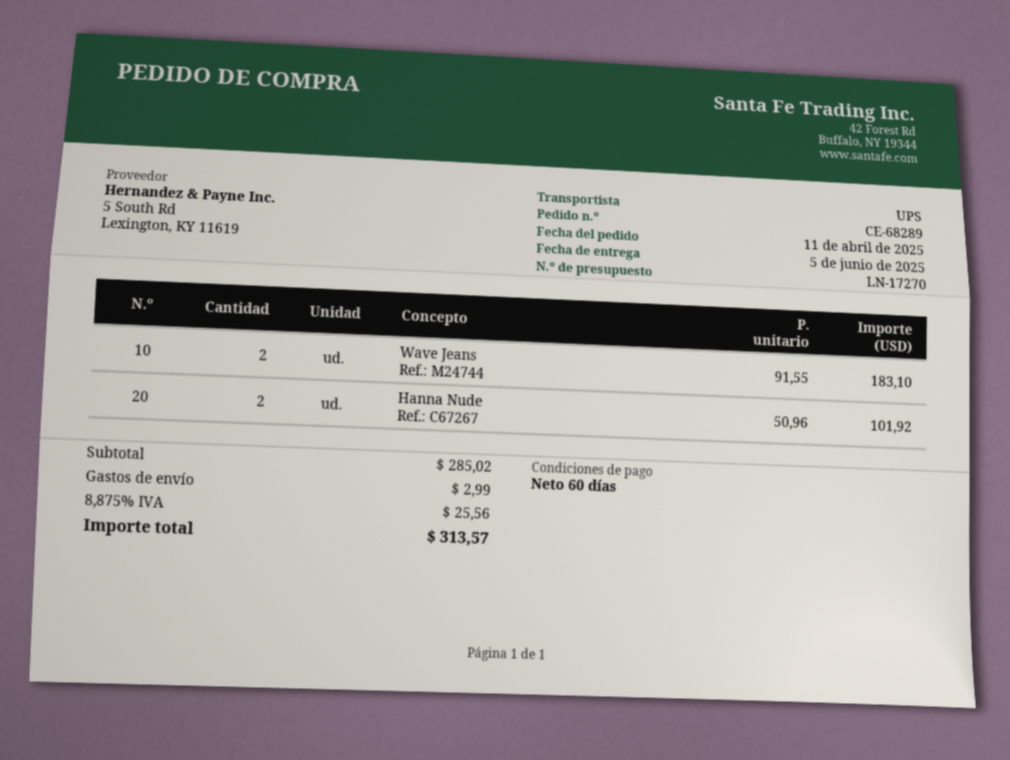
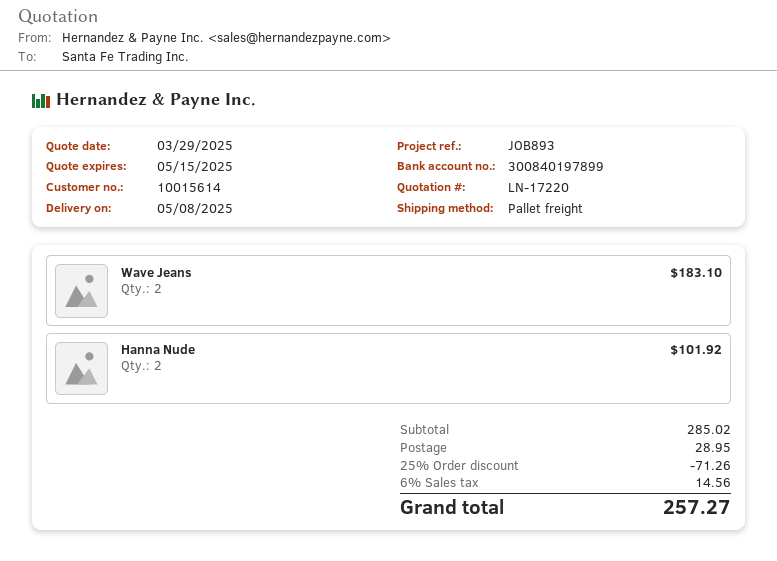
quote number: LN-17270 -> LN-17220
delivery date: 2025-06-05 -> 2025-05-08
shipping method: UPS -> pallet freight
discount: none -> 25% = 71.26
shipping: 2.99 -> 28.95
tax: 8.875% = 25.56 -> 6% = 14.56
total: 313.57 -> 257.27

